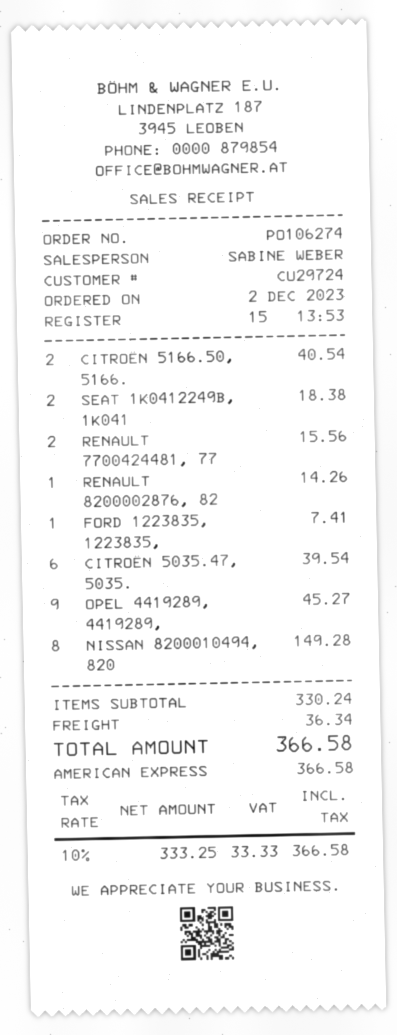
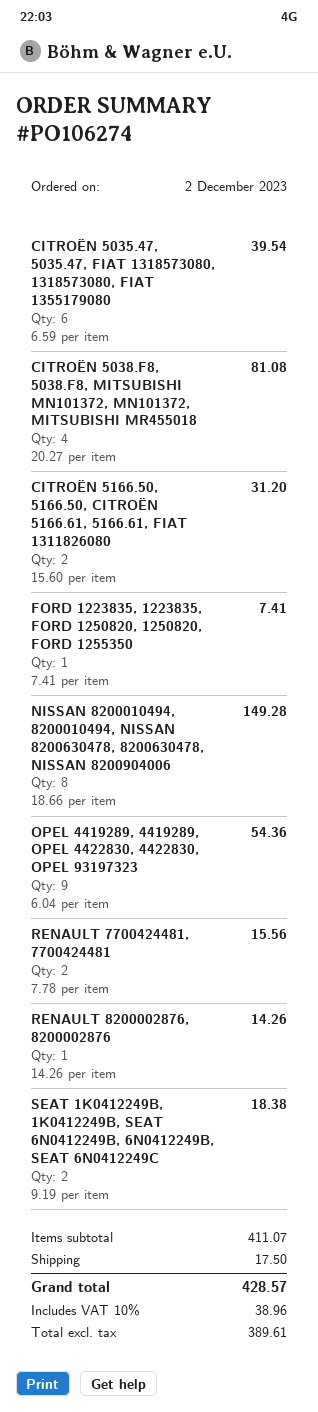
CITROËN 5166.50, 5166.: 2 for 40.54 -> 2 for 31.20
OPEL 4419289, 4419289,: 9 for 45.27 -> 9 for 54.36
CITROËN 5038.F8, 5038.F8, MITSUBISHI MN101372, MN101372, MITSUBISHI MR455018: none -> 4 for 81.08
subtotal: 330.24 -> 411.07
shipping: 36.34 -> 17.50
net: 333.25 -> 389.61
tax: 10% = 33.33 -> 10% = 38.96
total: 366.58 -> 428.57

